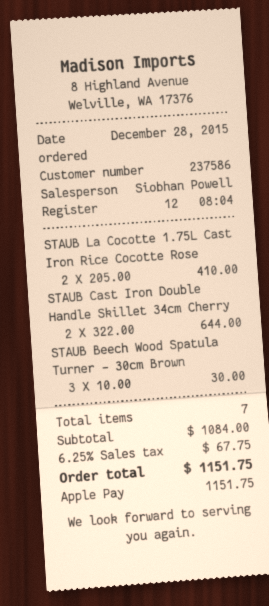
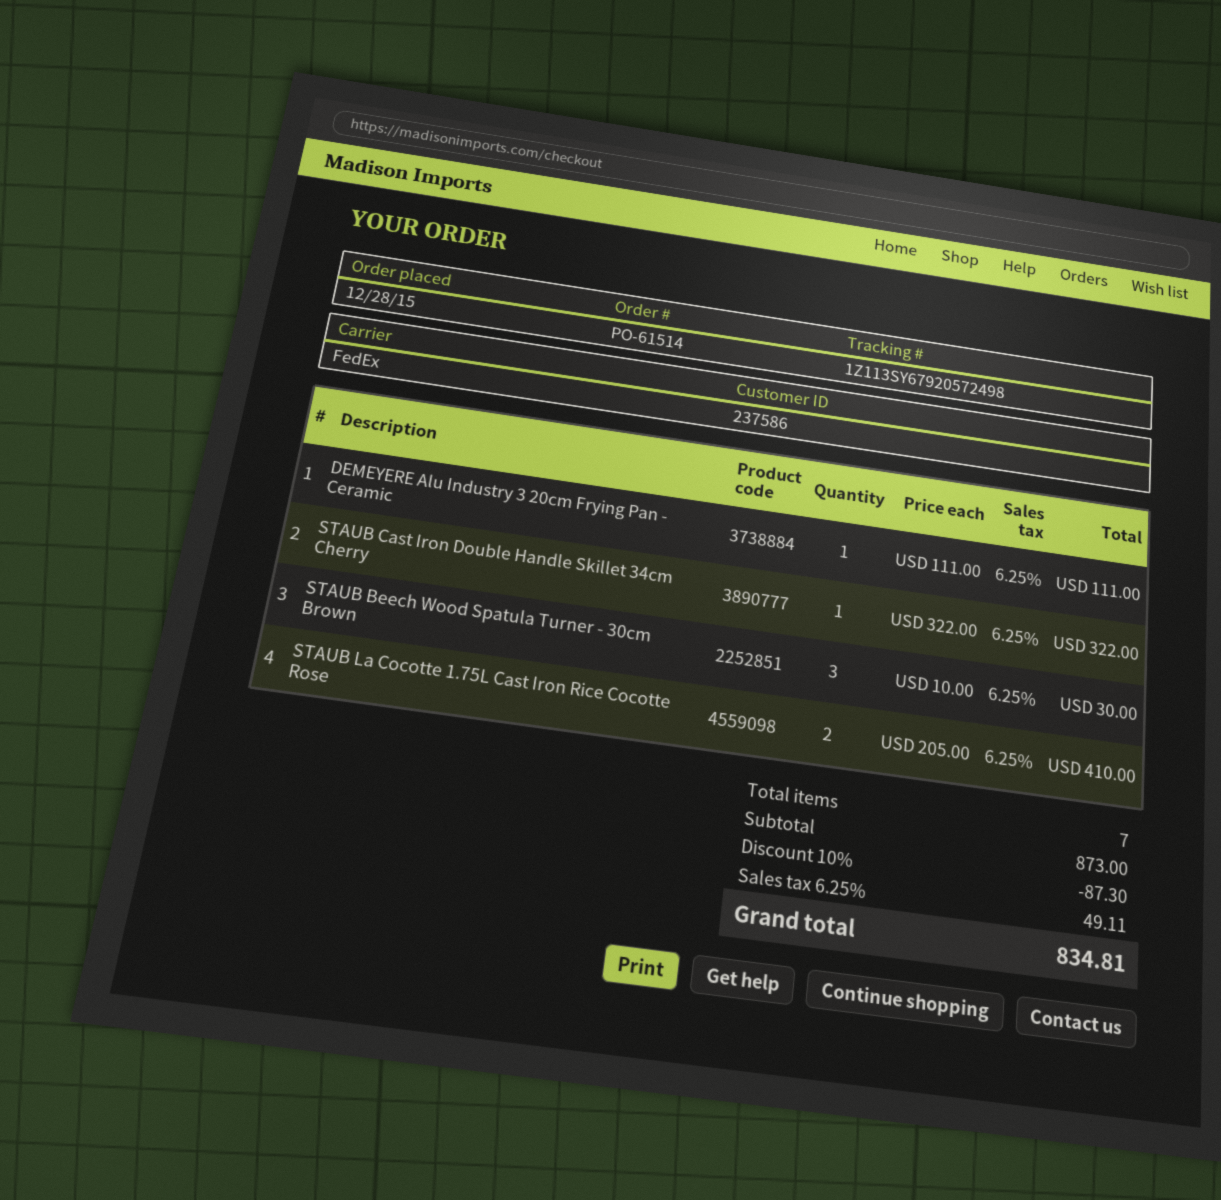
STAUB Cast Iron Double Handle Skillet 34cm Cherry: 2 x 322.00 = 644.00 -> 1 x 322.00 = 322.00
DEMEYERE Alu Industry 3 20cm Frying Pan - Ceramic: none -> 1 x 111.00 = 111.00
subtotal: 1084.00 -> 873.00
discount: none -> 10% = 87.30
tax: 6.25% = 67.75 -> 6.25% = 49.11
total: 1151.75 -> 834.81

